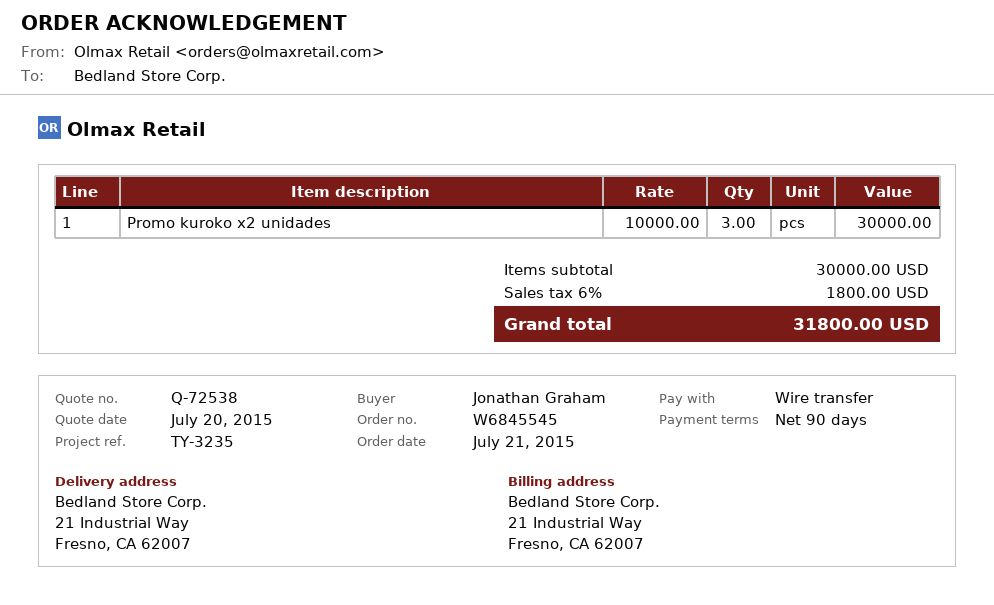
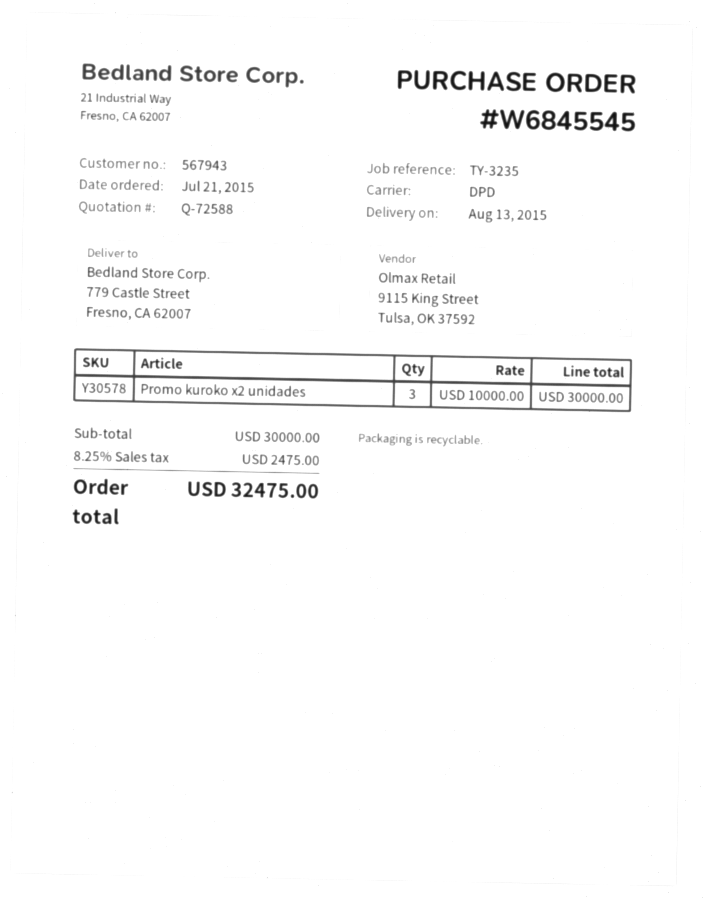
quote number: Q-72538 -> Q-72588
ship to: 21 Industrial Way, Fresno, CA 62007 -> 779 Castle Street, Fresno, CA 62007
tax: 6% = 1800.00 -> 8.25% = 2475.00
total: 31800.00 -> 32475.00

